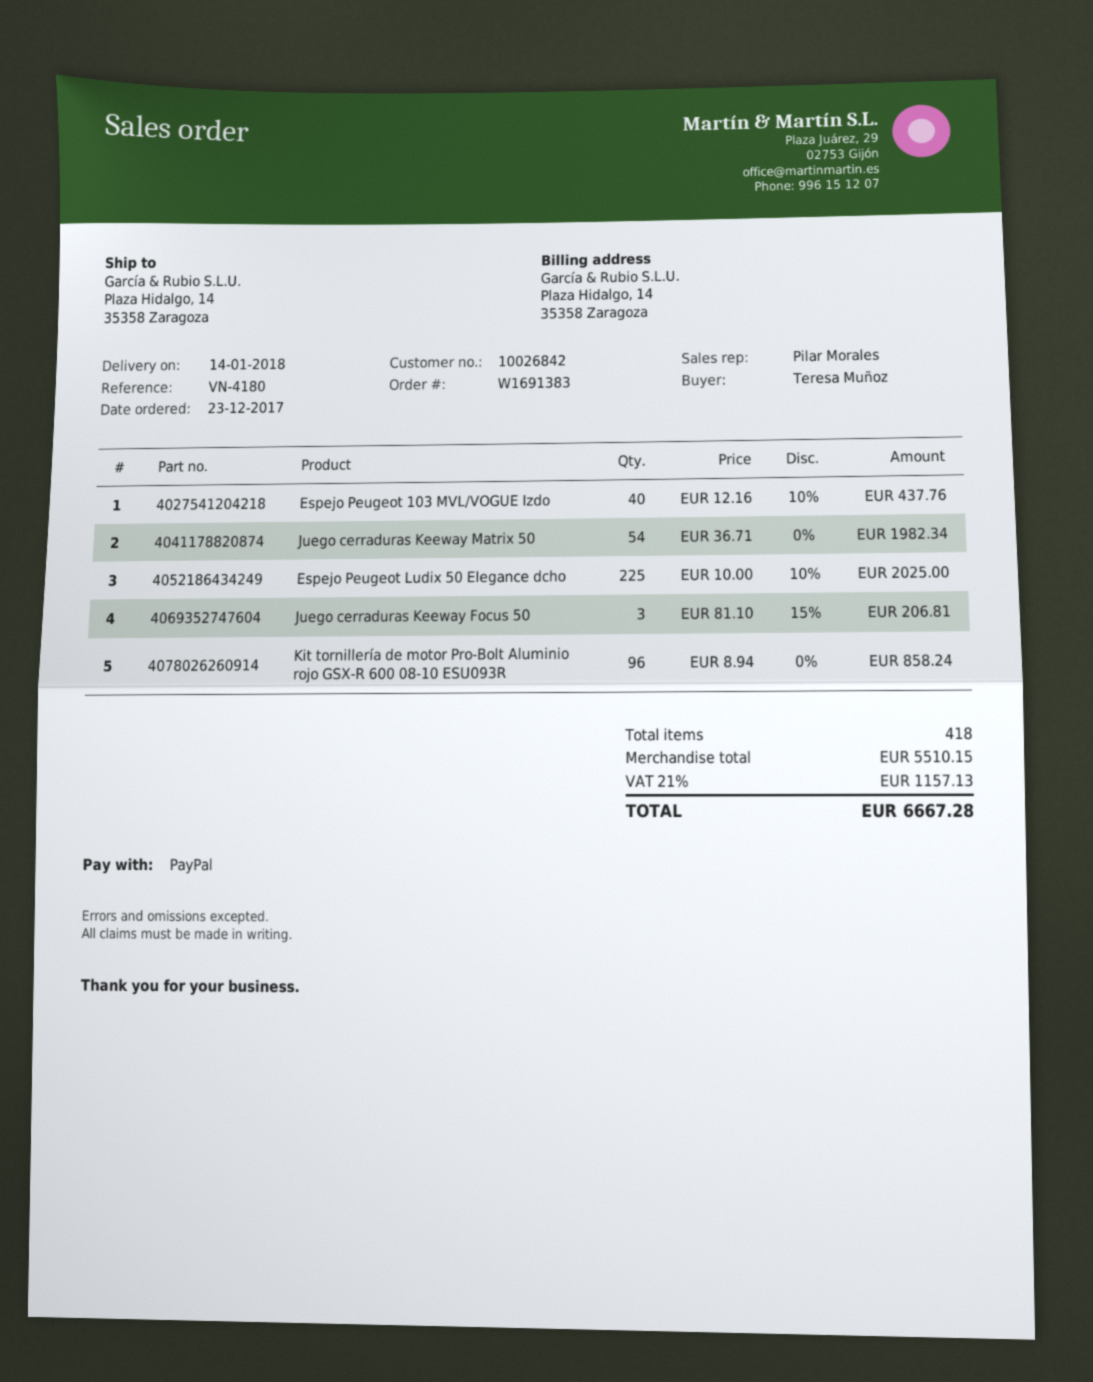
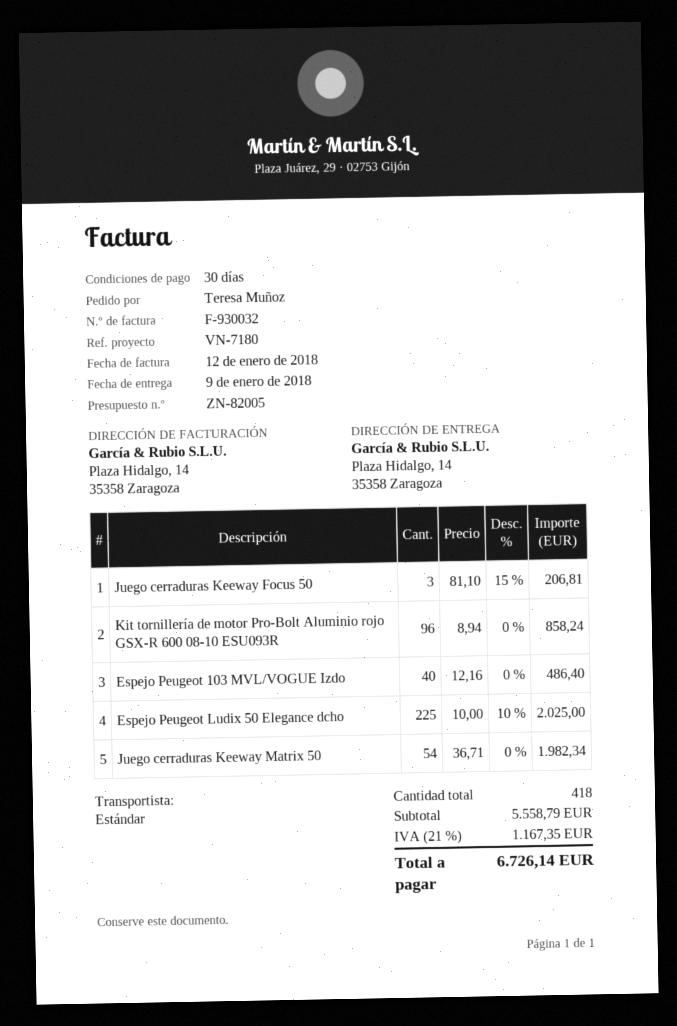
delivery date: 2018-01-14 -> 2018-01-09
reference: VN-4180 -> VN-7180
Espejo Peugeot 103 MVL/VOGUE Izdo: 40 x 12.16 - 10% = 437.76 -> 40 x 12.16 = 486.40
subtotal: 5510.15 -> 5558.79
tax: 21% = 1157.13 -> 21% = 1167.35
total: 6667.28 -> 6726.14

